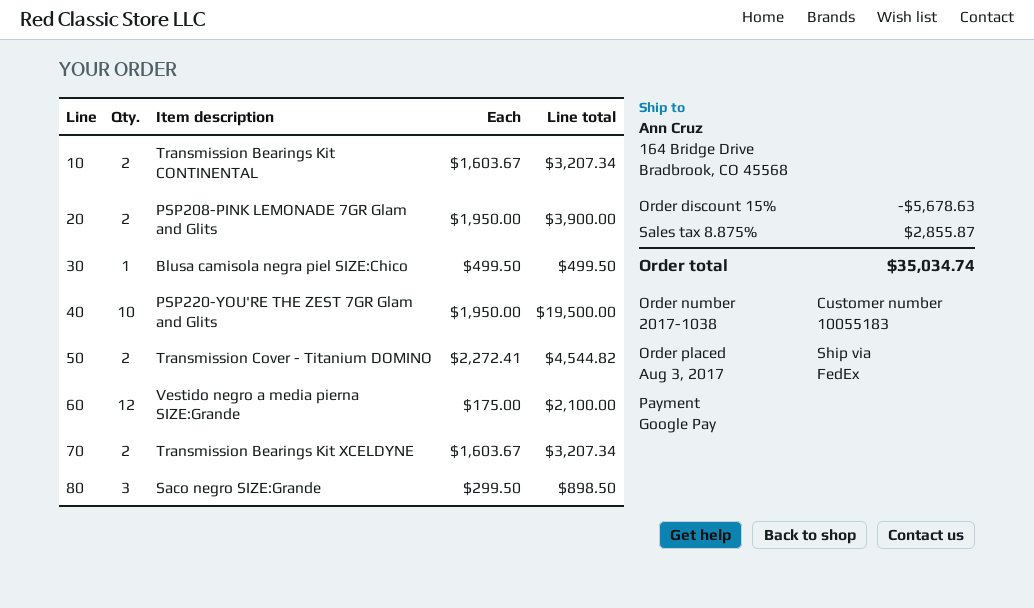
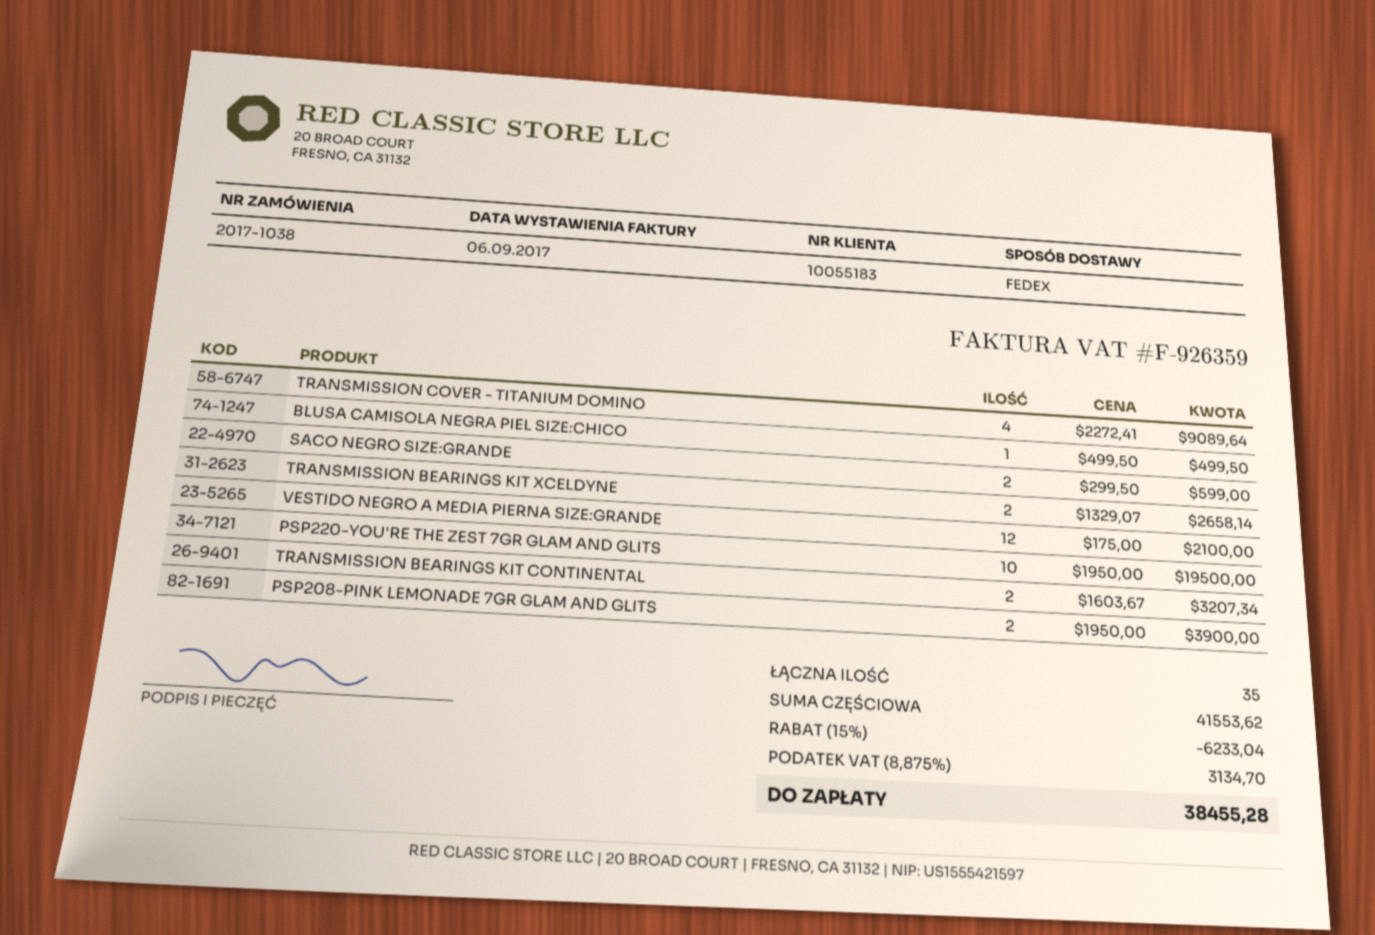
Transmission Cover - Titanium DOMINO: 2 x 2272.41 = 4544.82 -> 4 x 2272.41 = 9089.64
Transmission Bearings Kit XCELDYNE: 2 x 1603.67 = 3207.34 -> 2 x 1329.07 = 2658.14
Saco negro SIZE:Grande: 3 x 299.50 = 898.50 -> 2 x 299.50 = 599.00
discount: 15% = 5678.63 -> 15% = 6233.04
tax: 8.875% = 2855.87 -> 8.875% = 3134.70
total: 35034.74 -> 38455.28

